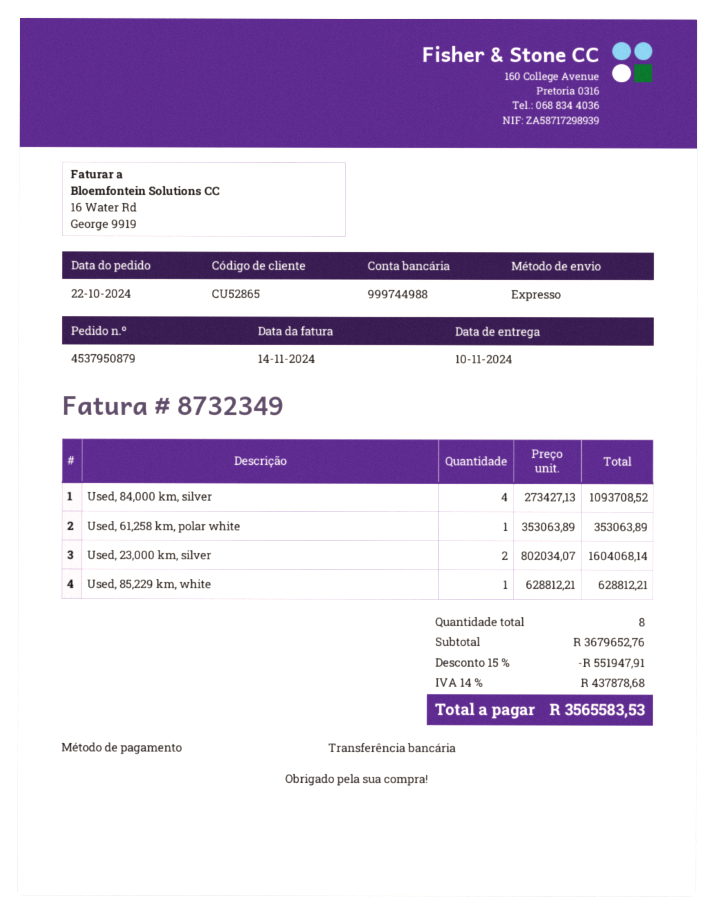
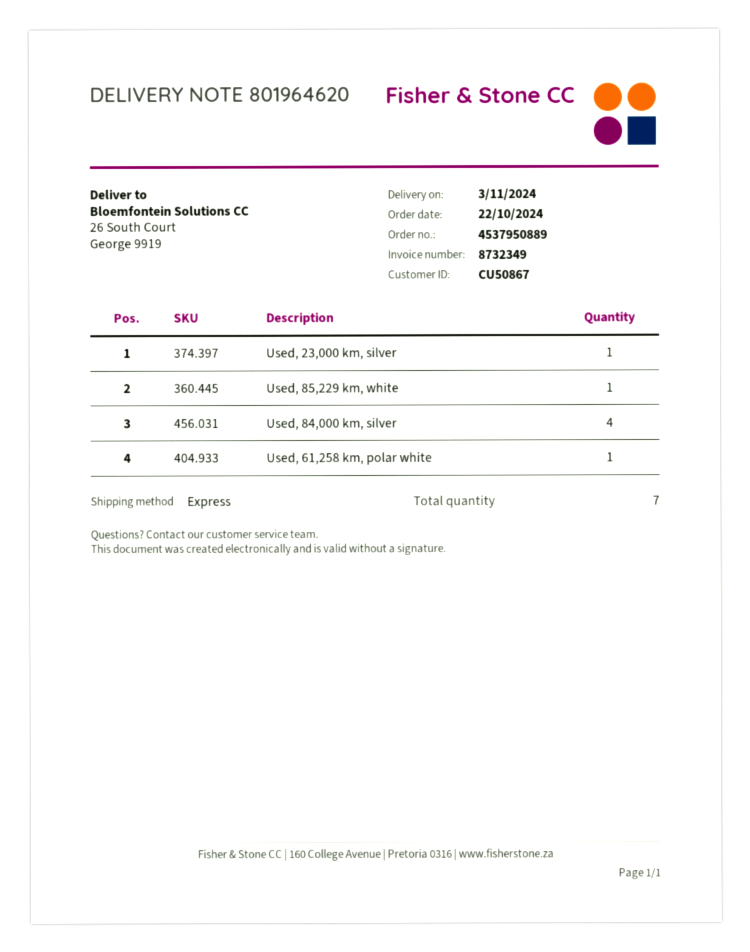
order number: 4537950879 -> 4537950889
delivery date: 2024-11-10 -> 2024-11-03
customer number: CU52865 -> CU50867
Used, 23,000 km, silver: 2 -> 1
total quantity: 8 -> 7

